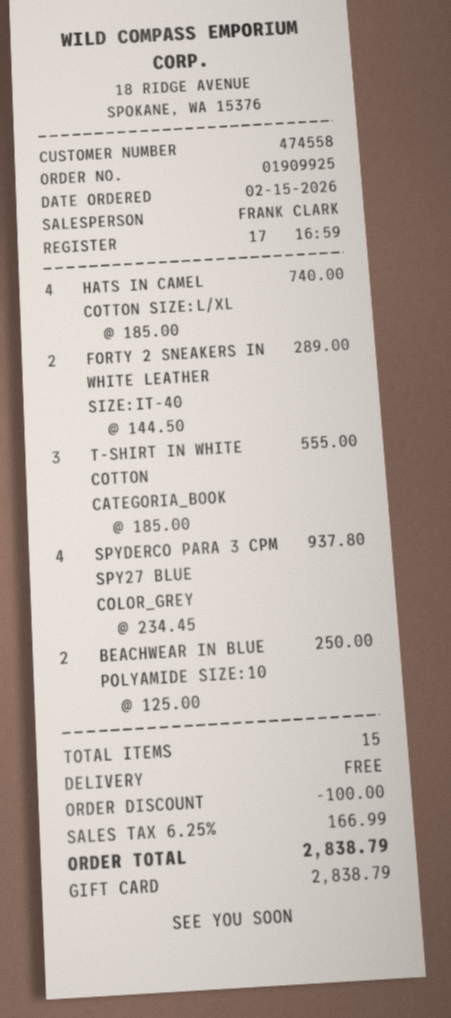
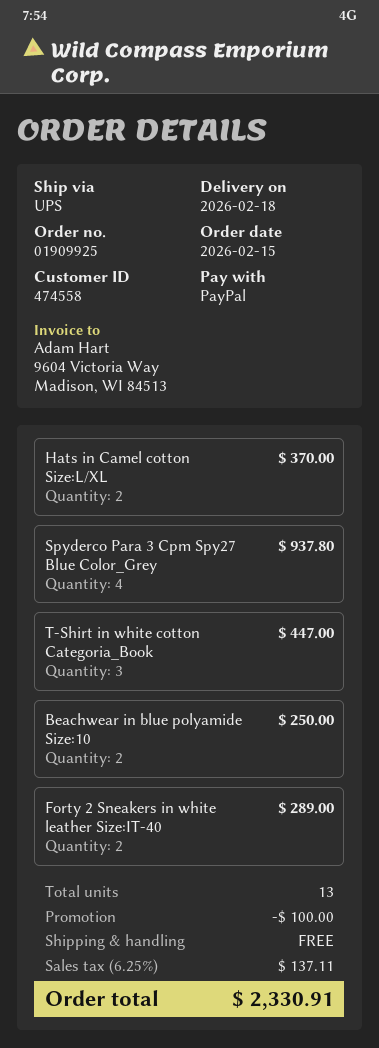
payment method: gift card -> PayPal
HATS IN CAMEL COTTON SIZE:L/XL: 4 for 740.00 -> 2 for 370.00
T-SHIRT IN WHITE COTTON CATEGORIA_BOOK: 3 for 555.00 -> 3 for 447.00
total quantity: 15 -> 13
tax: 6.25% = 166.99 -> 6.25% = 137.11
total: 2838.79 -> 2330.91

